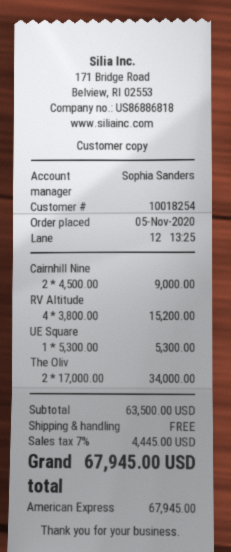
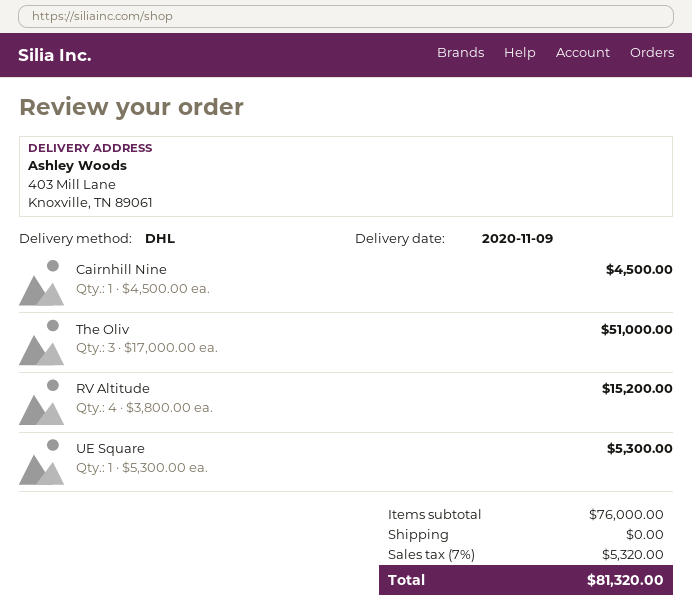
Cairnhill Nine: 2 x 4500.00 = 9000.00 -> 1 x 4500.00 = 4500.00
The Oliv: 2 x 17000.00 = 34000.00 -> 3 x 17000.00 = 51000.00
subtotal: 63500.00 -> 76000.00
tax: 7% = 4445.00 -> 7% = 5320.00
total: 67945.00 -> 81320.00

